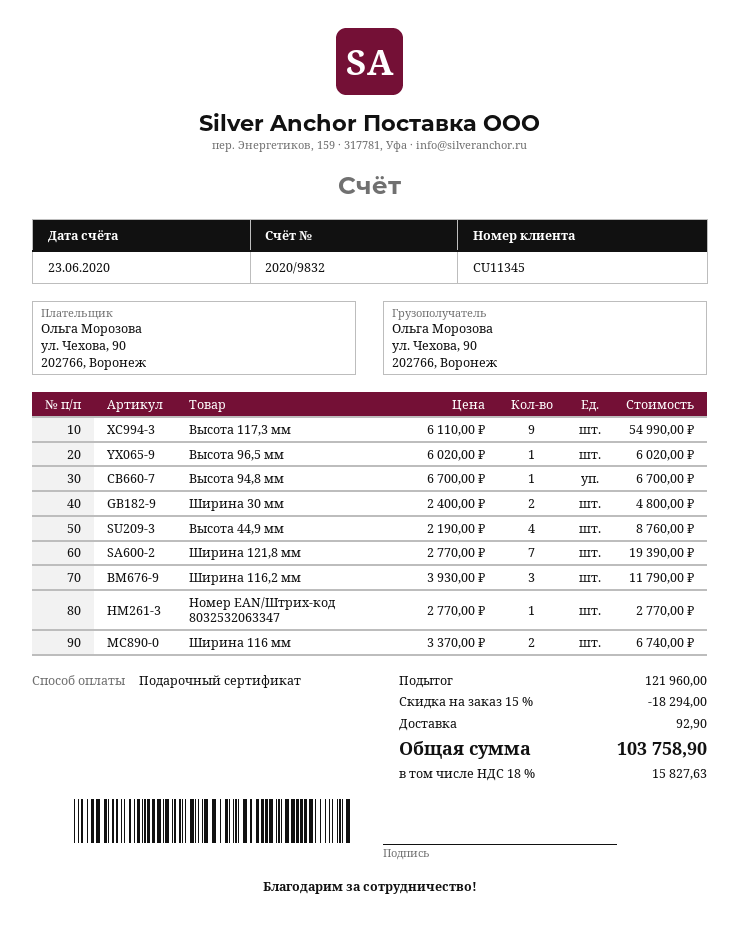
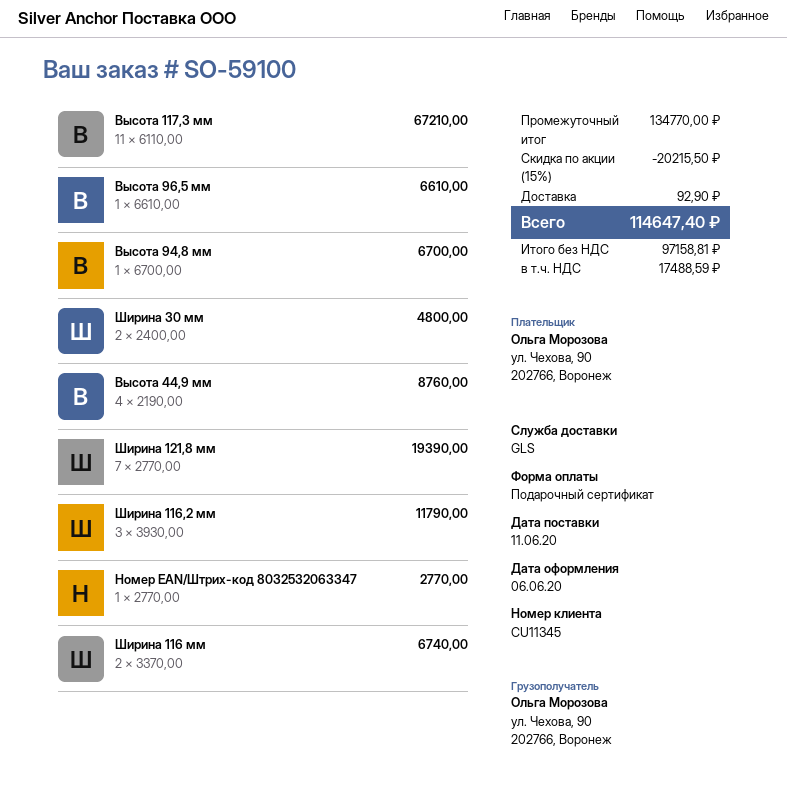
Высота 117,3 мм: 9 x 6110.00 = 54990.00 -> 11 x 6110.00 = 67210.00
Высота 96,5 мм: 1 x 6020.00 = 6020.00 -> 1 x 6610.00 = 6610.00
subtotal: 121960.00 -> 134770.00
discount: 15% = 18294.00 -> 15% = 20215.50
tax: 15827.63 -> 17488.59
total: 103758.90 -> 114647.40

